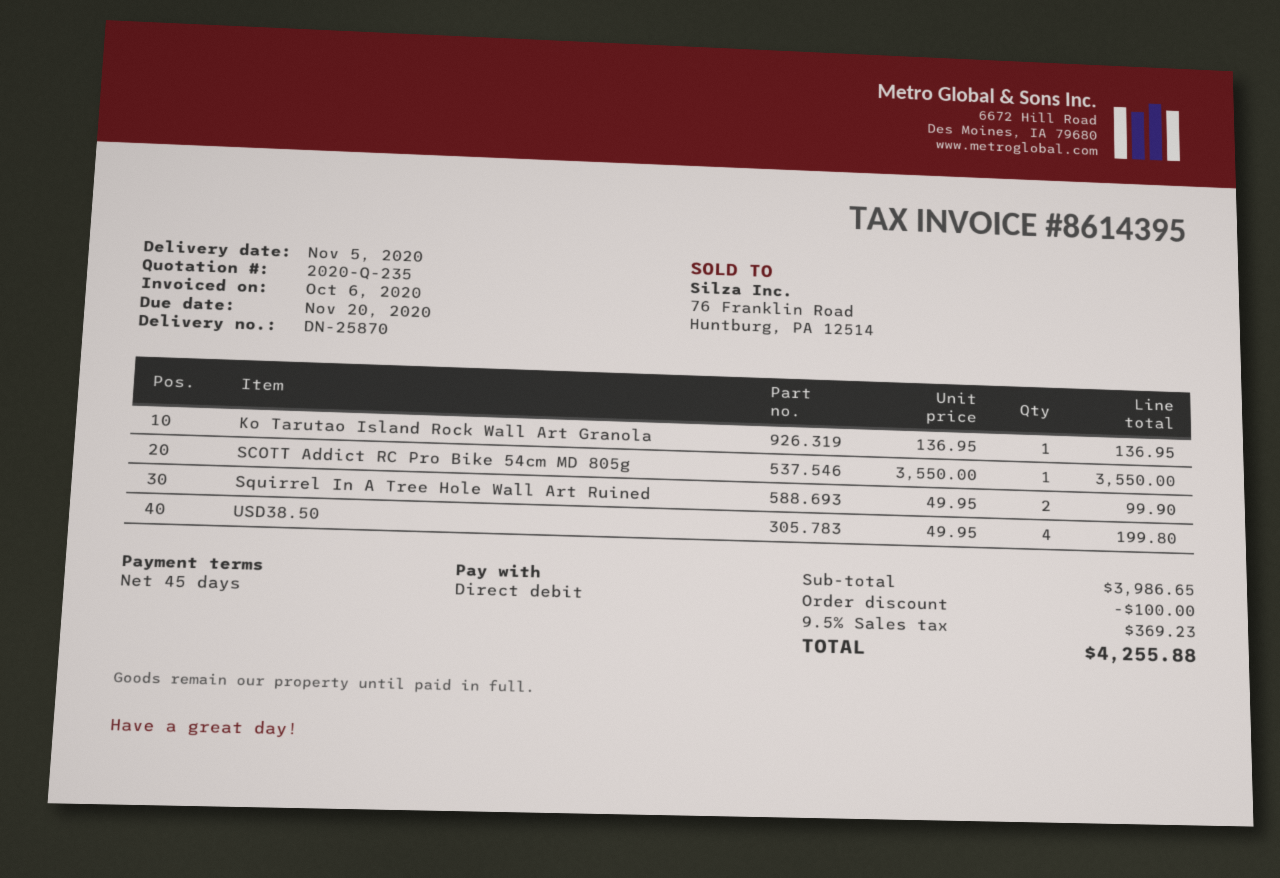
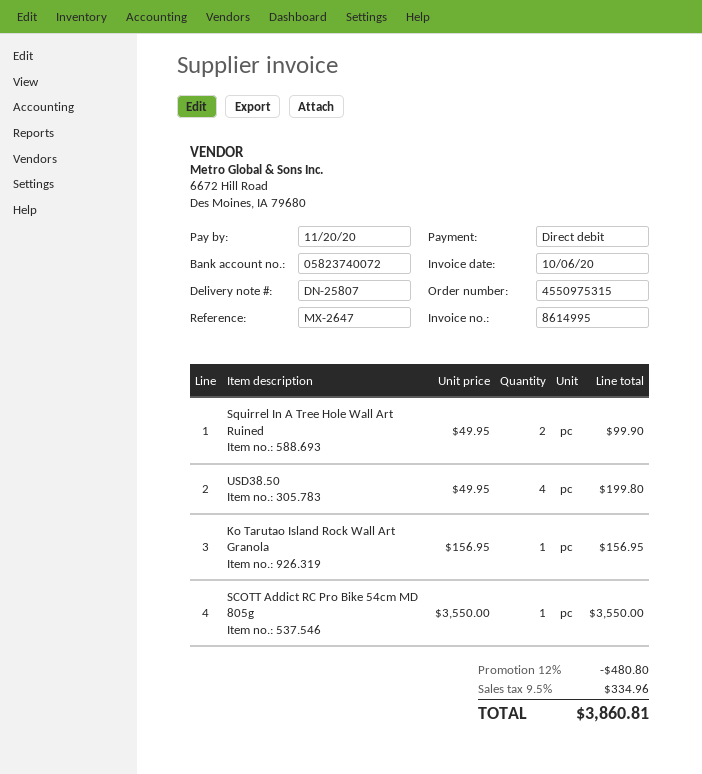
delivery note number: DN-25870 -> DN-25807
invoice number: 8614395 -> 8614995
Ko Tarutao Island Rock Wall Art Granola: 1 x 136.95 = 136.95 -> 1 x 156.95 = 156.95
discount: 100.00 -> 480.80
tax: 9.5% = 369.23 -> 9.5% = 334.96
total: 4255.88 -> 3860.81

